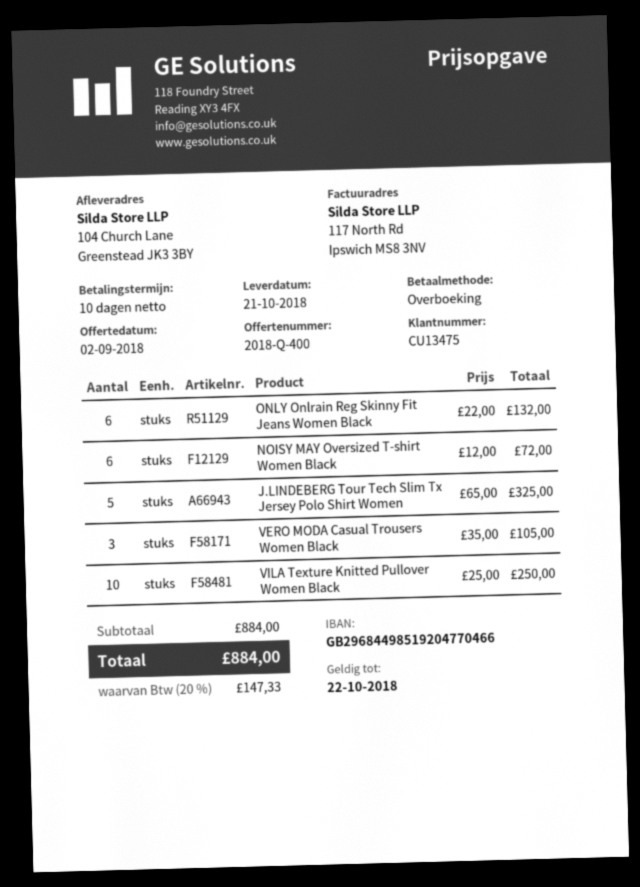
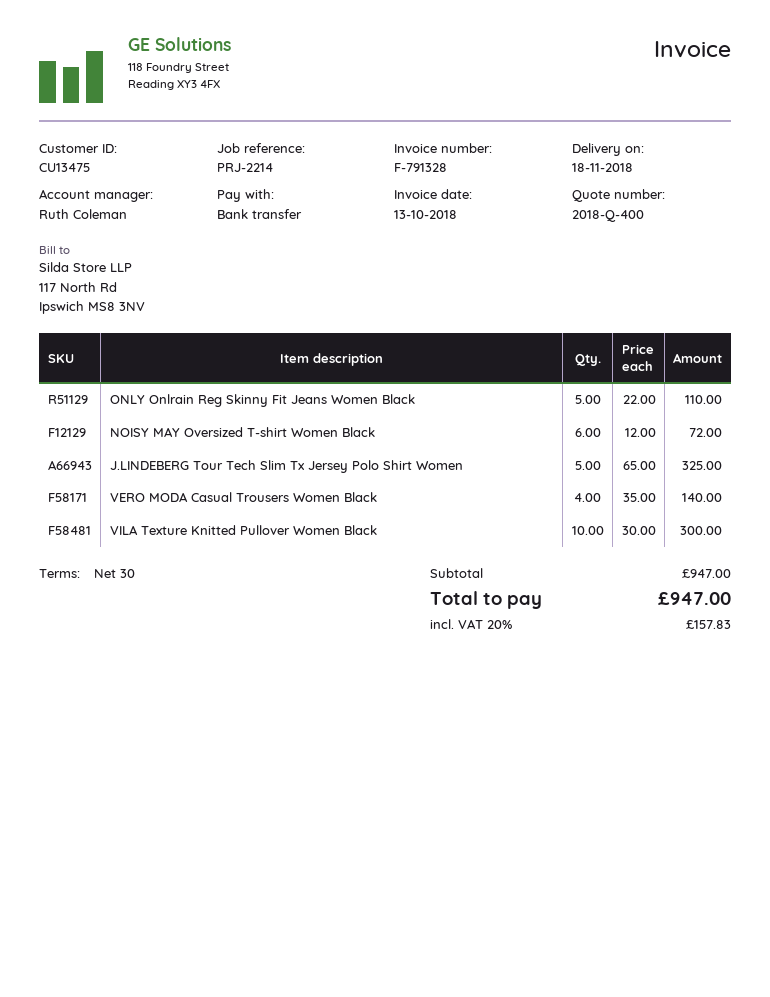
delivery date: 2018-10-21 -> 2018-11-18
payment terms: 10 days -> 30 days
ONLY Onlrain Reg Skinny Fit Jeans Women Black: 6 x 22.00 = 132.00 -> 5 x 22.00 = 110.00
VERO MODA Casual Trousers Women Black: 3 x 35.00 = 105.00 -> 4 x 35.00 = 140.00
VILA Texture Knitted Pullover Women Black: 10 x 25.00 = 250.00 -> 10 x 30.00 = 300.00
subtotal: 884.00 -> 947.00
tax: 20% = 147.33 -> 20% = 157.83
total: 884.00 -> 947.00

